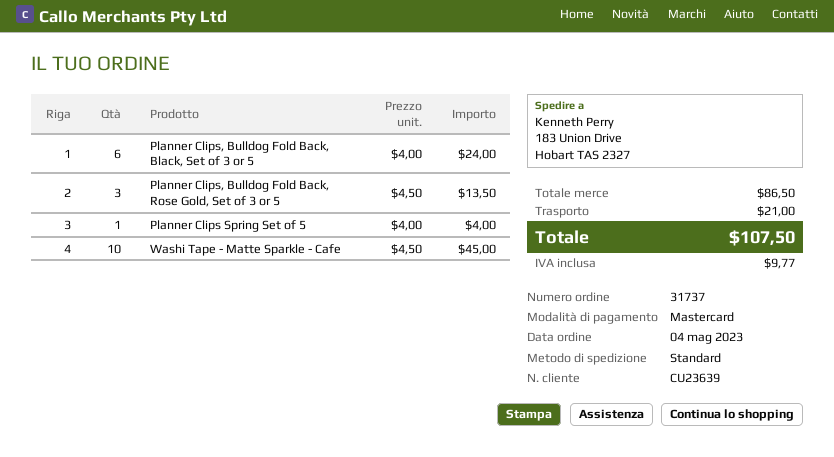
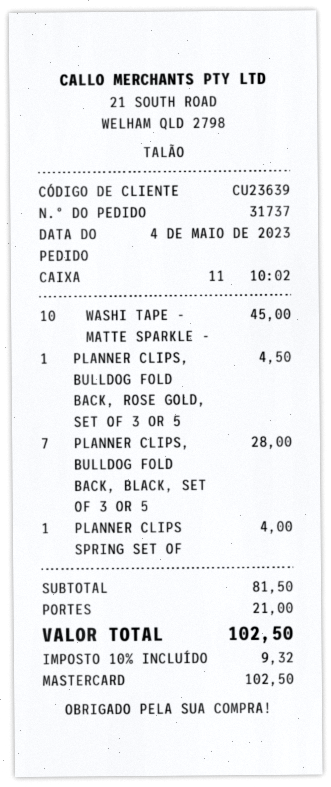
Planner Clips, Bulldog Fold Back, Black, Set of 3 or 5: 6 for 24.00 -> 7 for 28.00
Planner Clips, Bulldog Fold Back, Rose Gold, Set of 3 or 5: 3 for 13.50 -> 1 for 4.50
subtotal: 86.50 -> 81.50
tax: 9.77 -> 9.32
total: 107.50 -> 102.50

